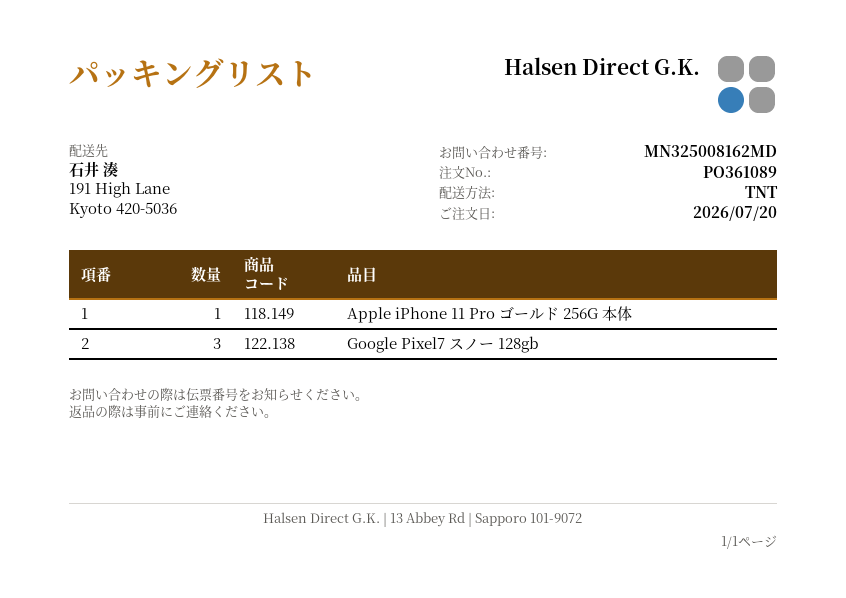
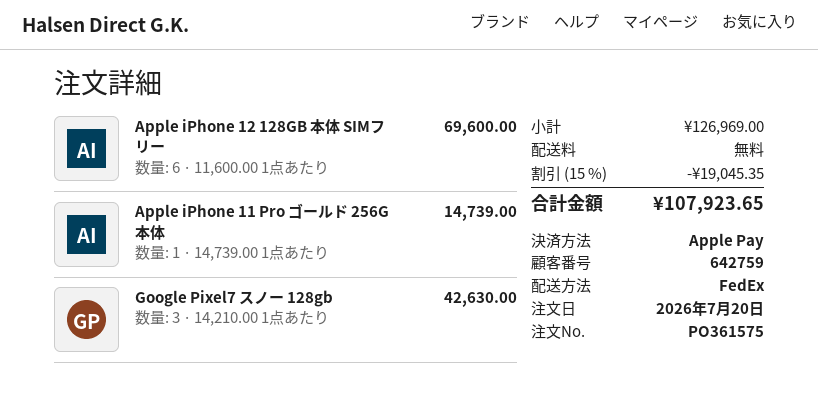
order number: PO361089 -> PO361575
shipping method: TNT -> FedEx
Apple iPhone 12 128GB 本体 SIMフリー: none -> 6

